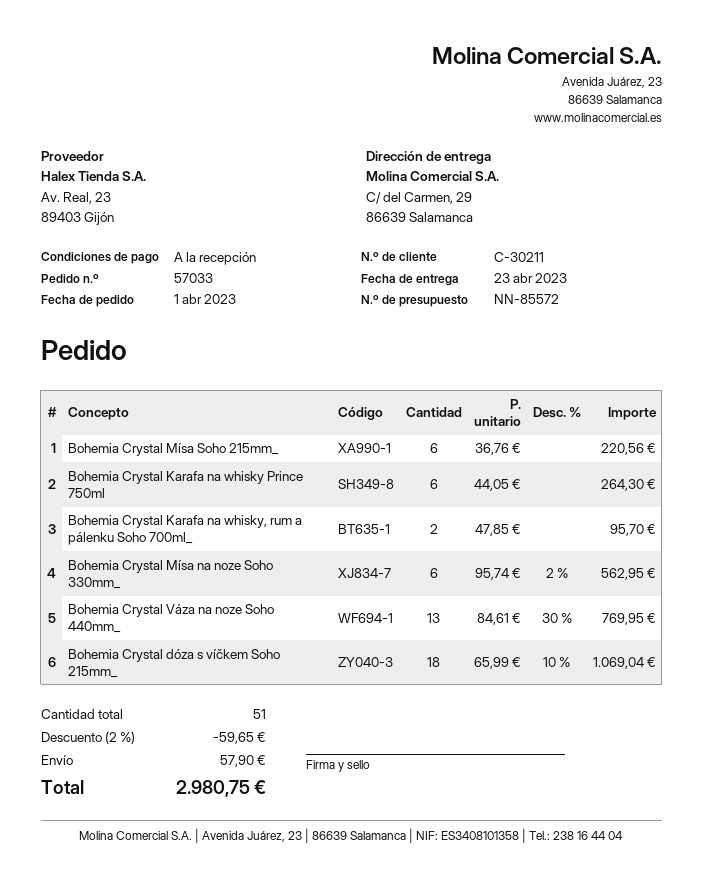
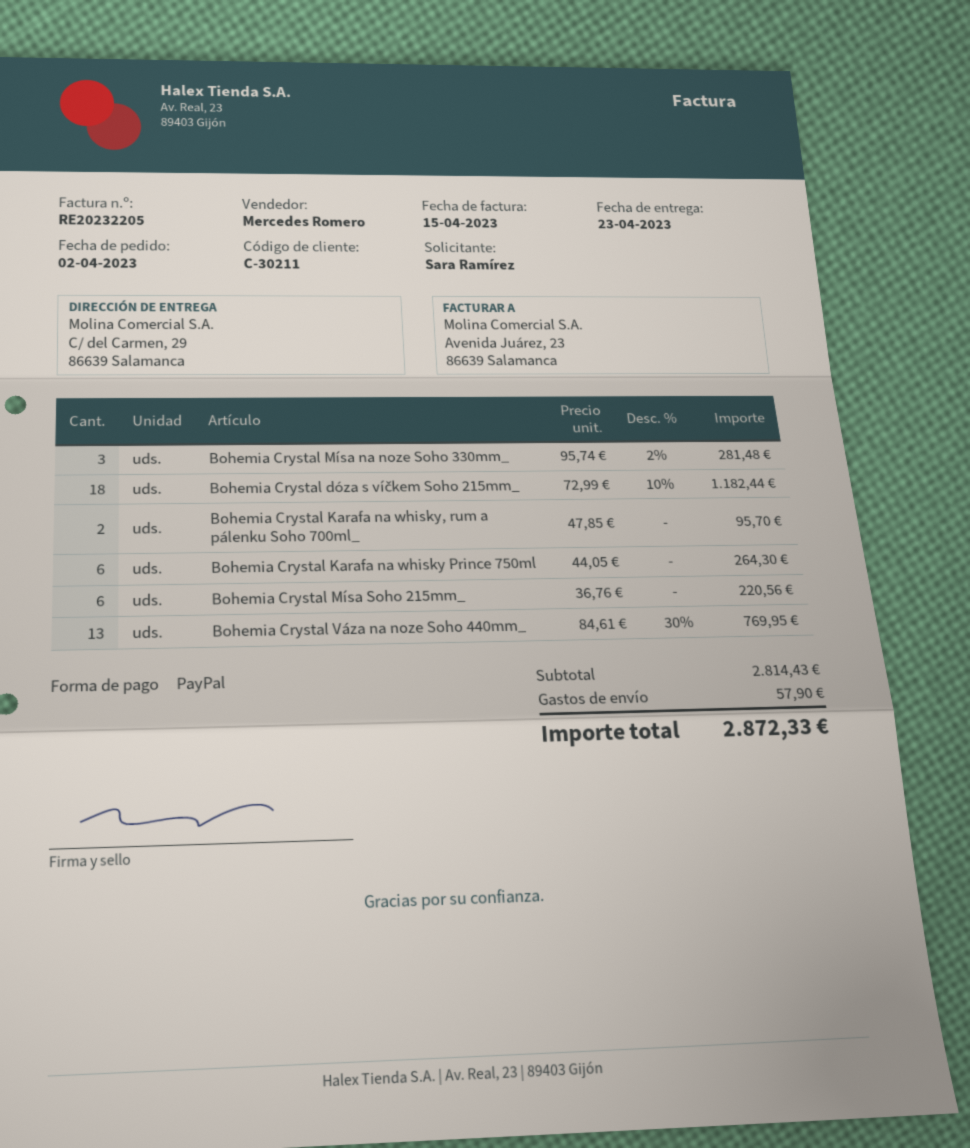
order date: 2023-04-01 -> 2023-04-02
Bohemia Crystal Mísa na noze Soho 330mm_: 6 x 95.74 - 2% = 562.95 -> 3 x 95.74 - 2% = 281.48
Bohemia Crystal dóza s víčkem Soho 215mm_: 18 x 65.99 - 10% = 1069.04 -> 18 x 72.99 - 10% = 1182.44
discount: 2% = 59.65 -> none
total: 2980.75 -> 2872.33

